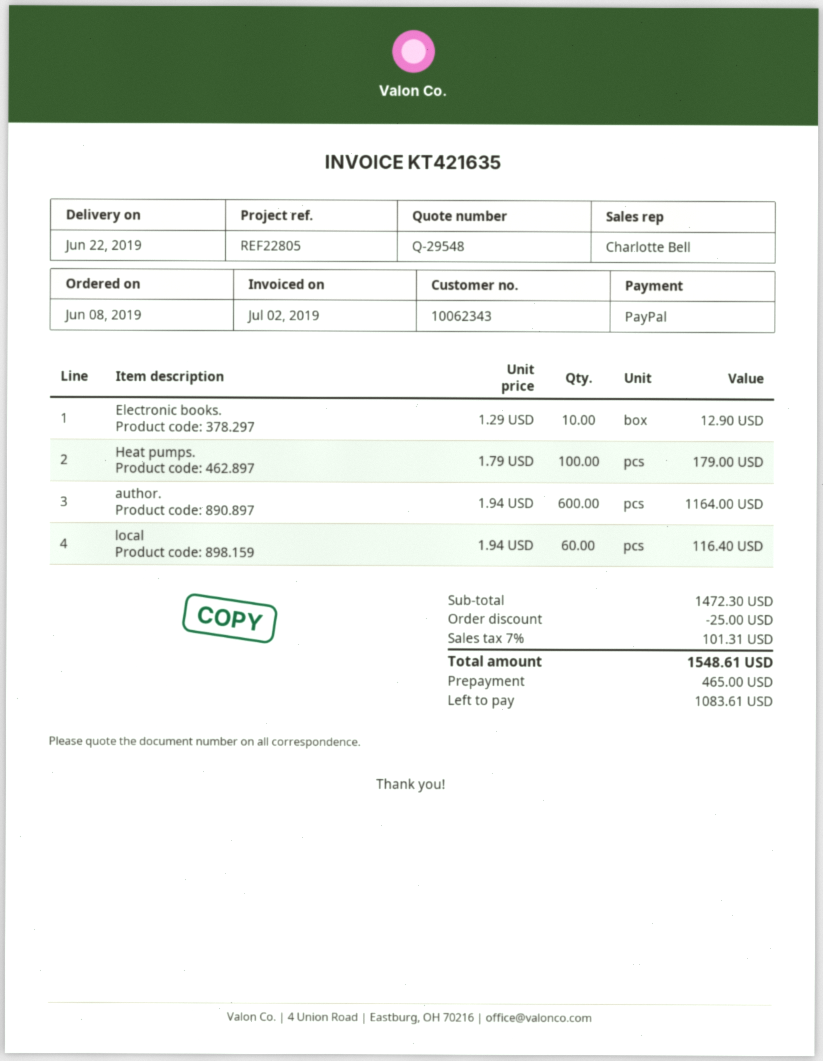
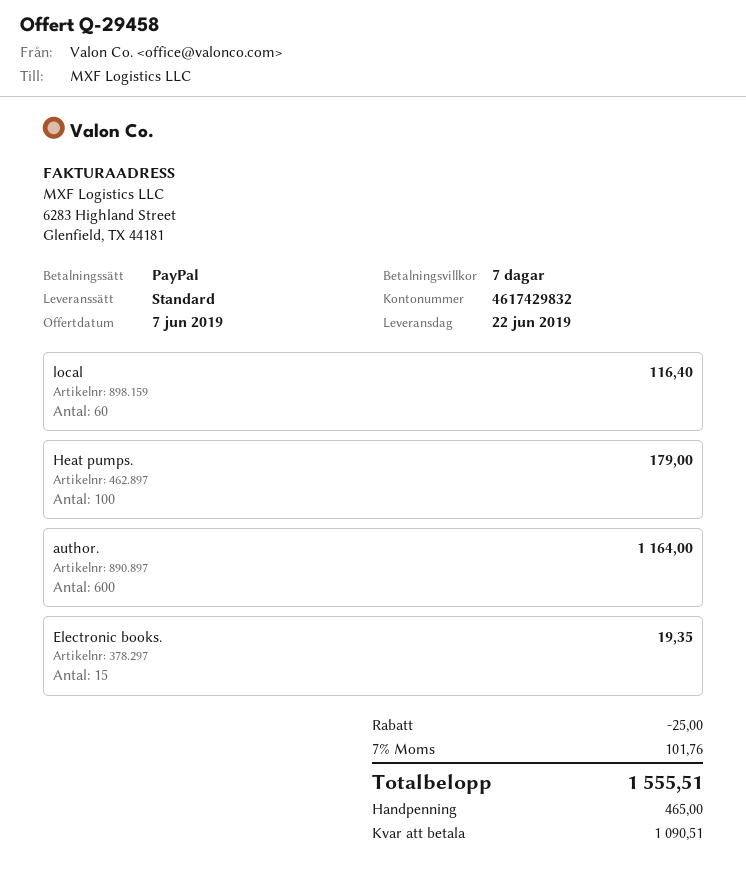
quote number: Q-29548 -> Q-29458
Electronic books.: 10 for 12.90 -> 15 for 19.35
tax: 7% = 101.31 -> 7% = 101.76
total: 1548.61 -> 1555.51
balance: 1083.61 -> 1090.51

